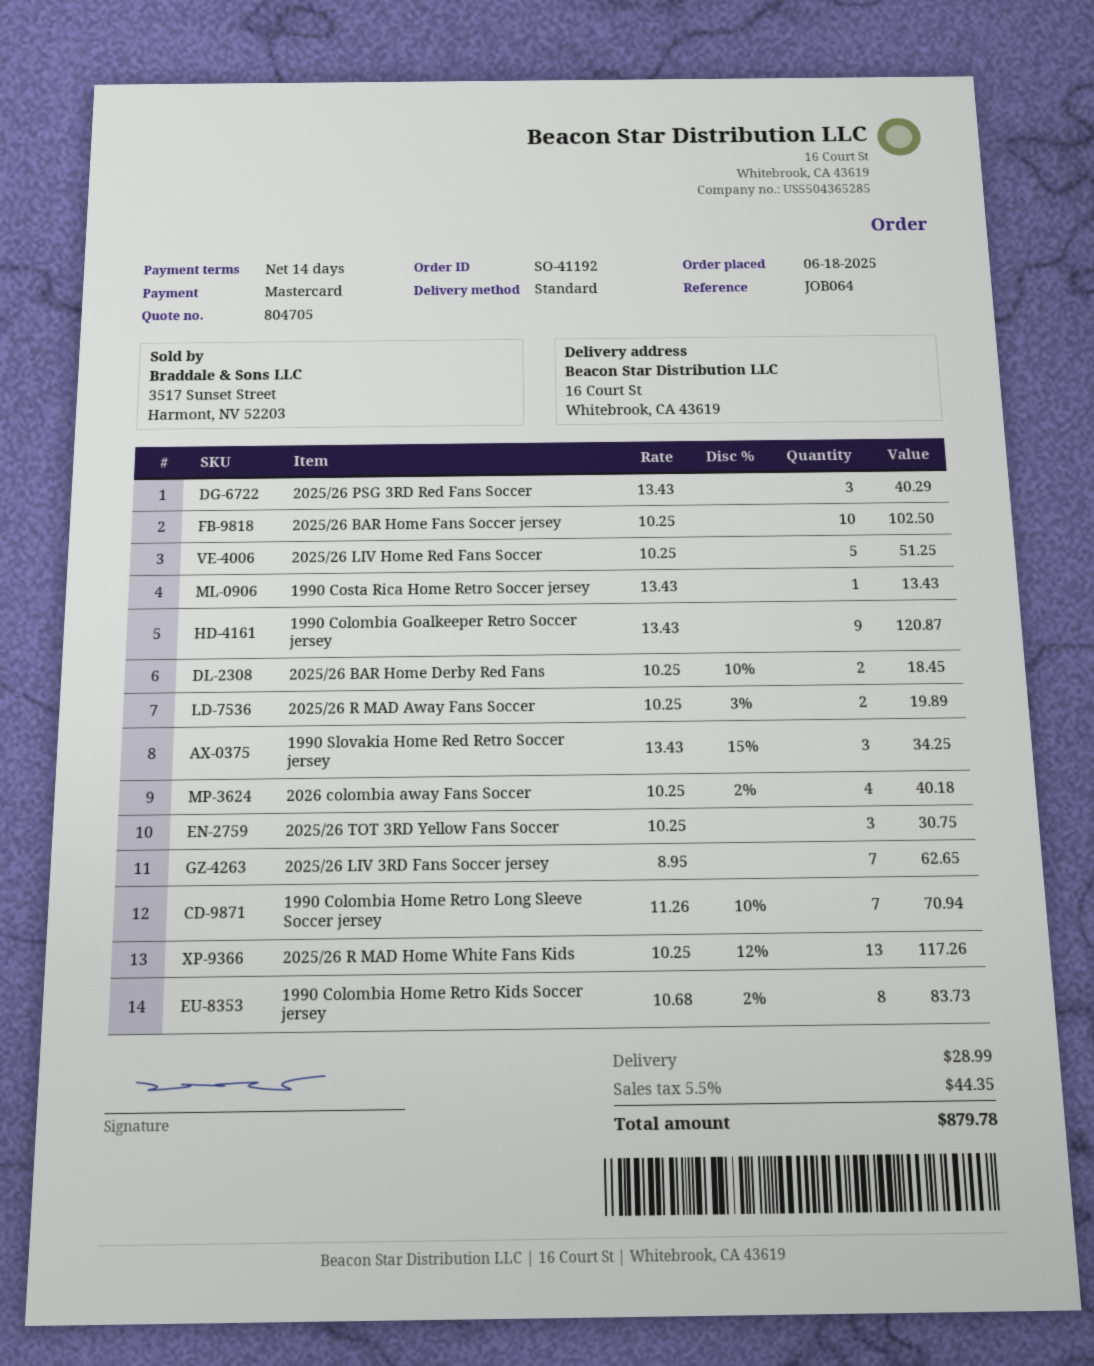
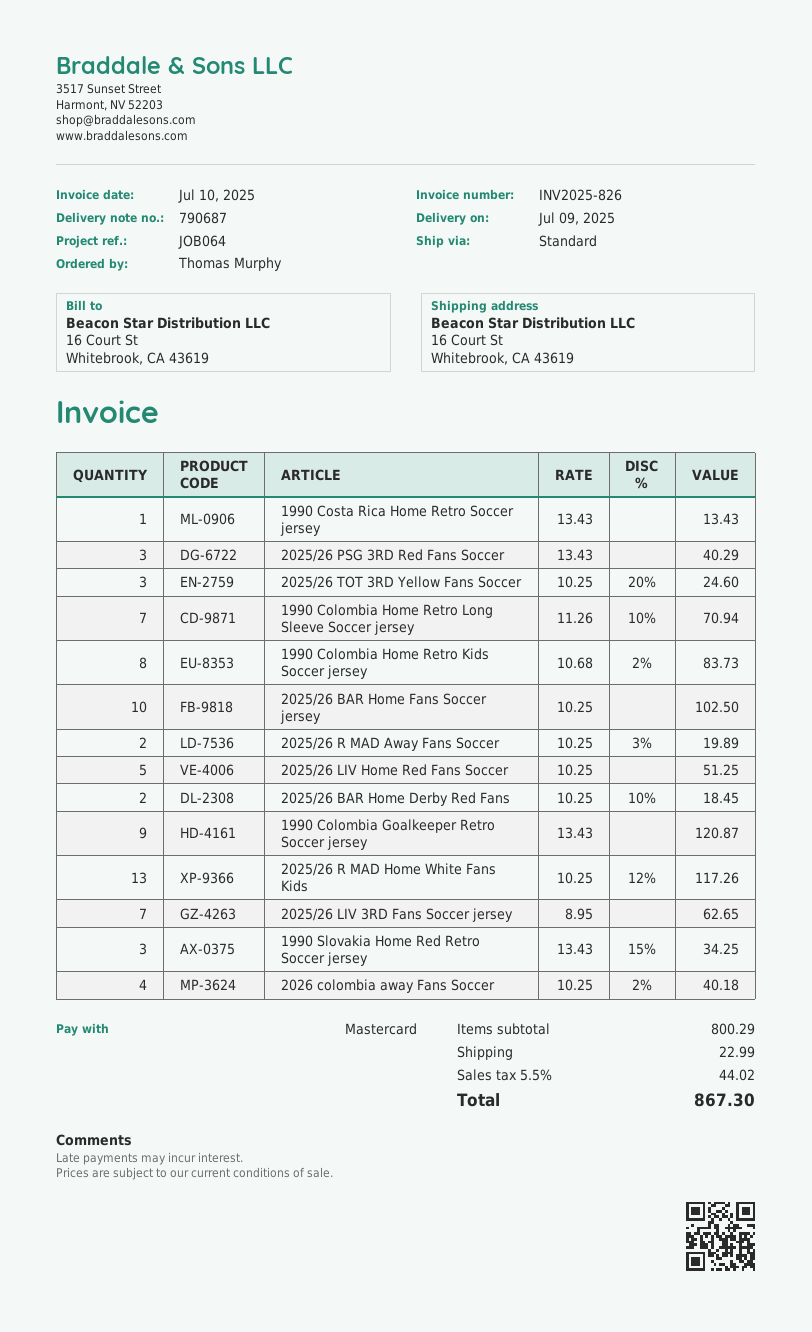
2025/26 TOT 3RD Yellow Fans Soccer: 3 x 10.25 = 30.75 -> 3 x 10.25 - 20% = 24.60
shipping: 28.99 -> 22.99
tax: 5.5% = 44.35 -> 5.5% = 44.02
total: 879.78 -> 867.30

